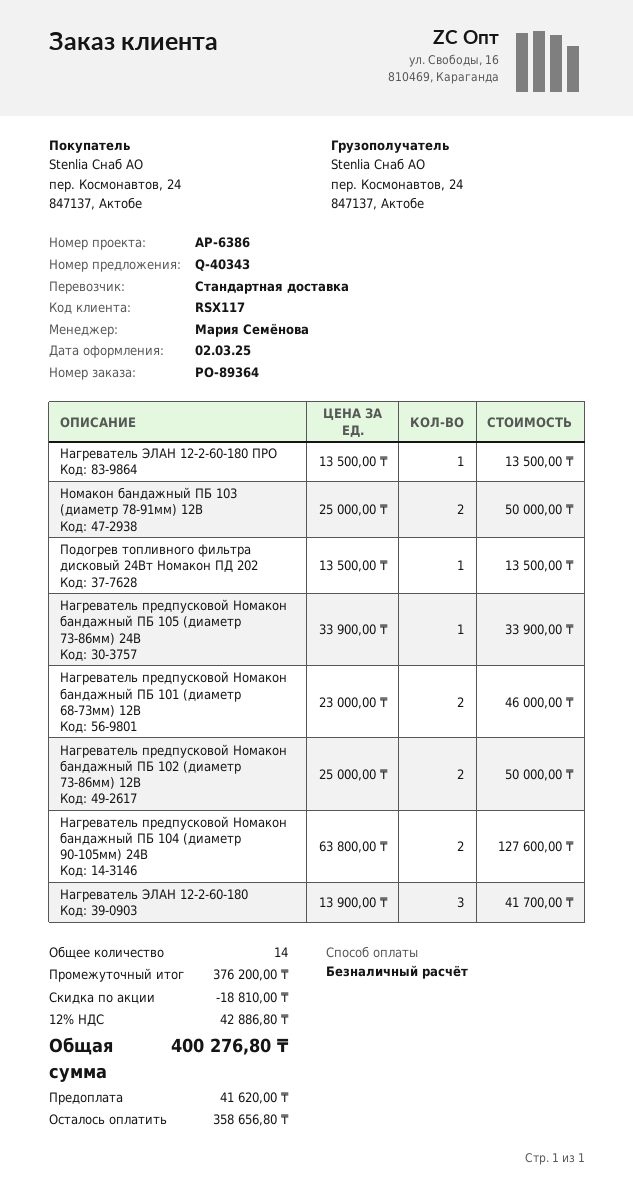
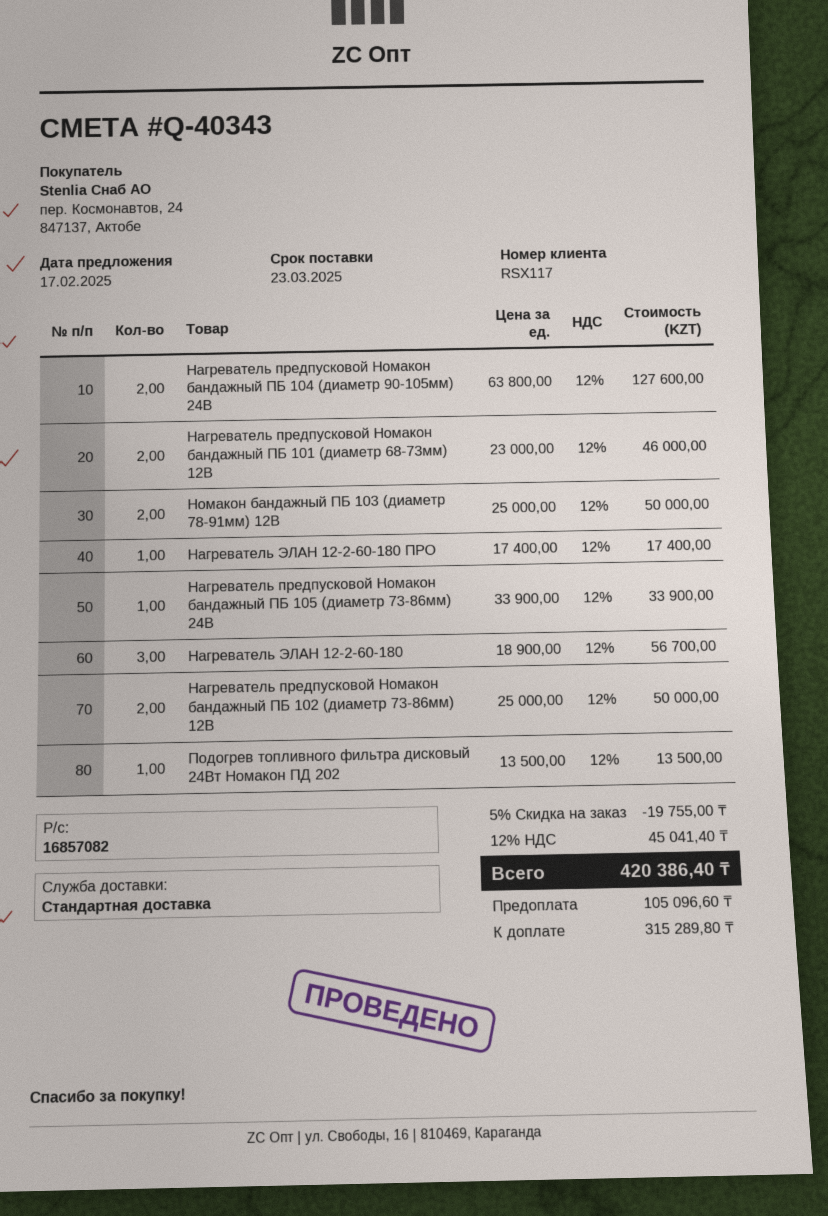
Нагреватель ЭЛАН 12-2-60-180 ПРО: 1 x 13500.00 = 13500.00 -> 1 x 17400.00 = 17400.00
Нагреватель ЭЛАН 12-2-60-180: 3 x 13900.00 = 41700.00 -> 3 x 18900.00 = 56700.00
discount: 18810.00 -> 19755.00
tax: 12% = 42886.80 -> 12% = 45041.40
total: 400276.80 -> 420386.40
deposit: 41620.00 -> 105096.60
balance: 358656.80 -> 315289.80

